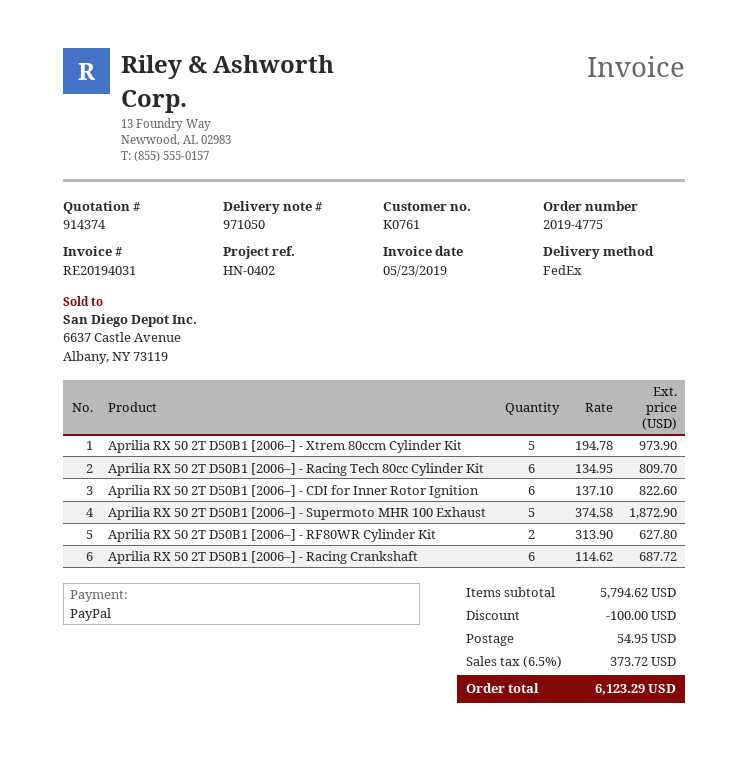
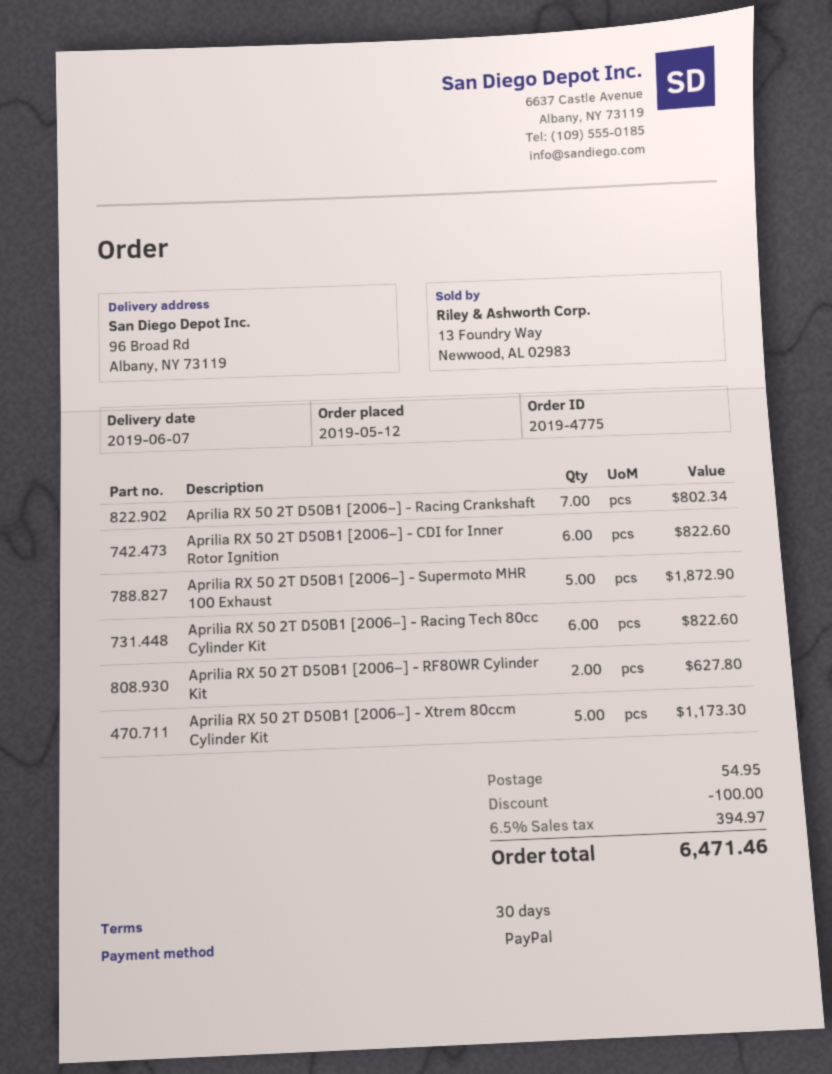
Aprilia RX 50 2T D50B1 [2006–] - Xtrem 80ccm Cylinder Kit: 5 for 973.90 -> 5 for 1173.30
Aprilia RX 50 2T D50B1 [2006–] - Racing Tech 80cc Cylinder Kit: 6 for 809.70 -> 6 for 822.60
Aprilia RX 50 2T D50B1 [2006–] - Racing Crankshaft: 6 for 687.72 -> 7 for 802.34
tax: 6.5% = 373.72 -> 6.5% = 394.97
total: 6123.29 -> 6471.46

